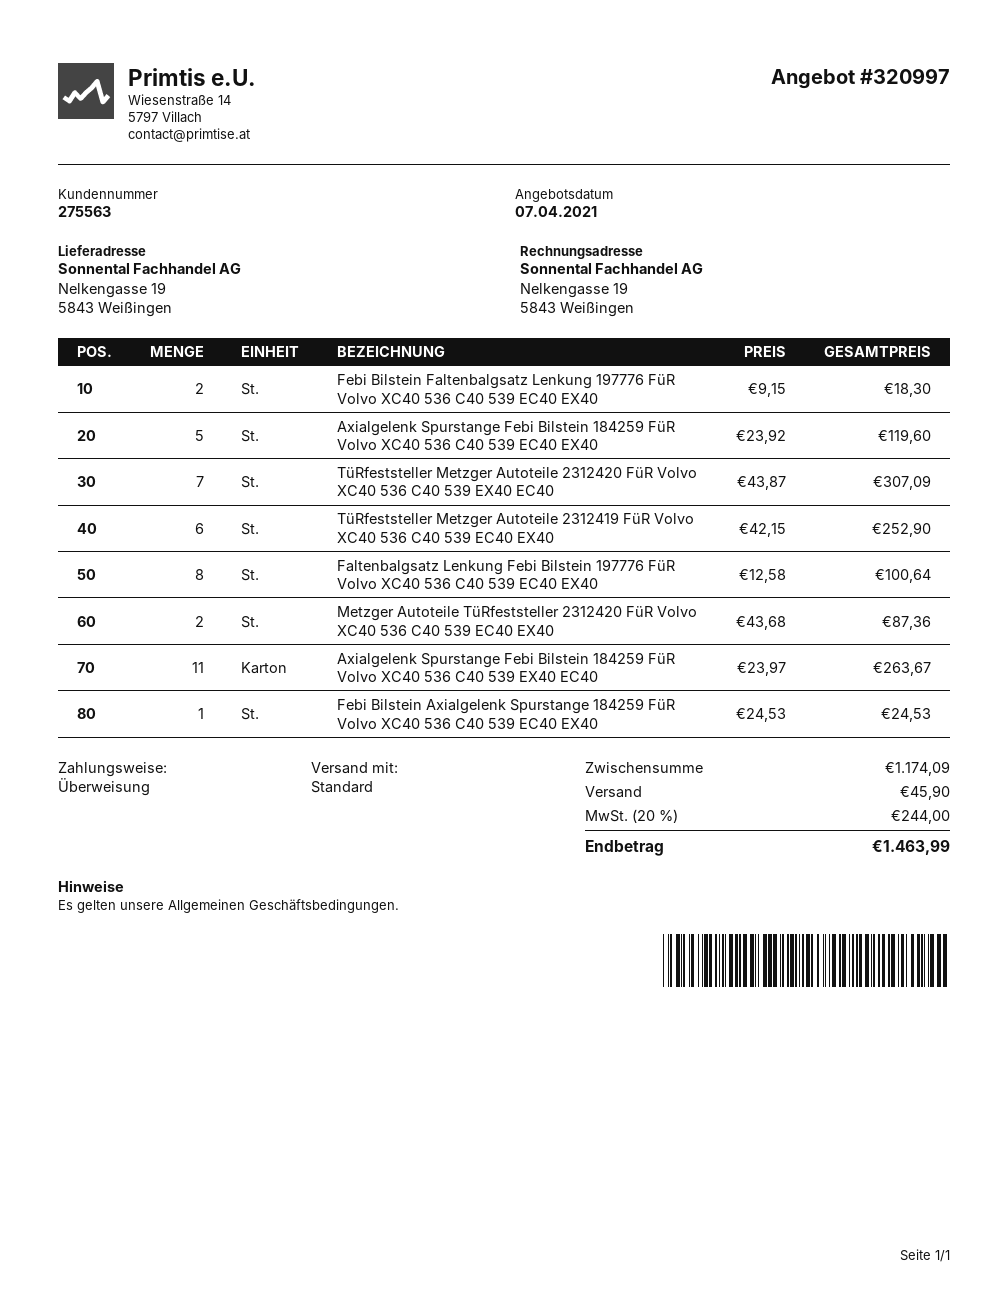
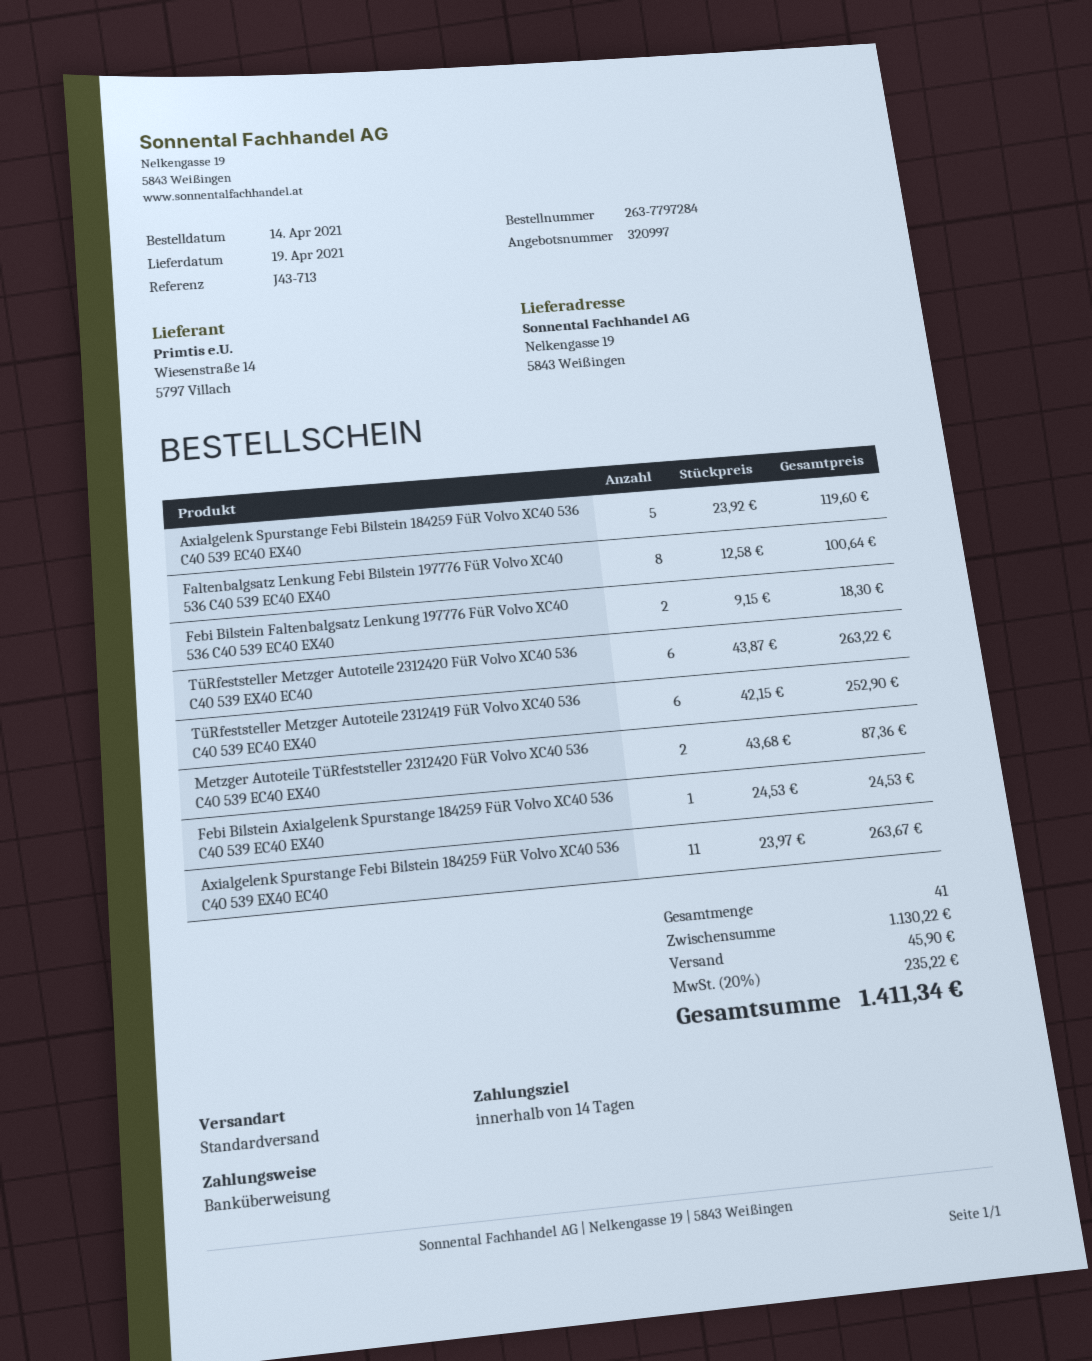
TüRfeststeller Metzger Autoteile 2312420 FüR Volvo XC40 536 C40 539 EX40 EC40: 7 x 43.87 = 307.09 -> 6 x 43.87 = 263.22
subtotal: 1174.09 -> 1130.22
tax: 20% = 244.00 -> 20% = 235.22
total: 1463.99 -> 1411.34

